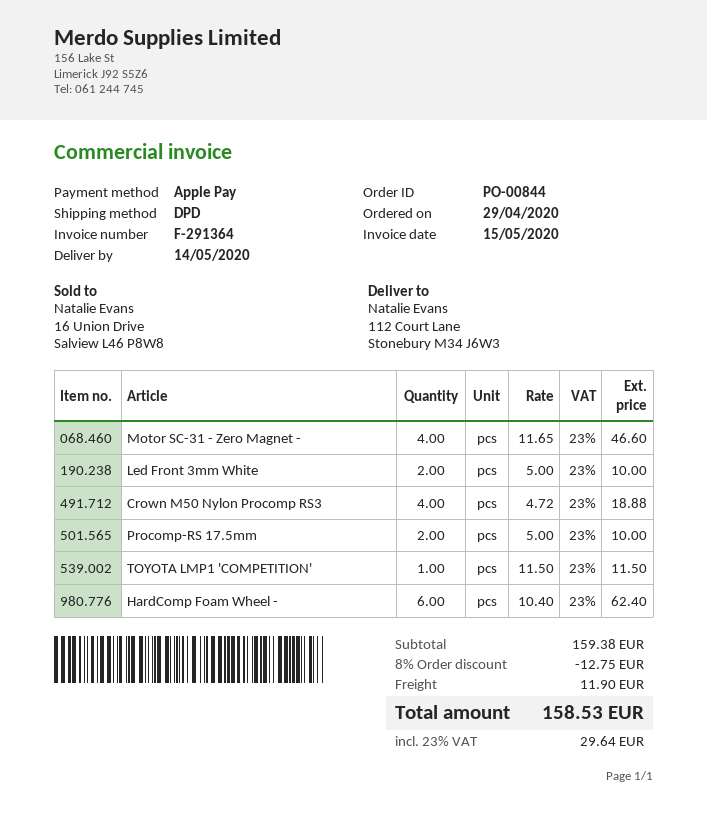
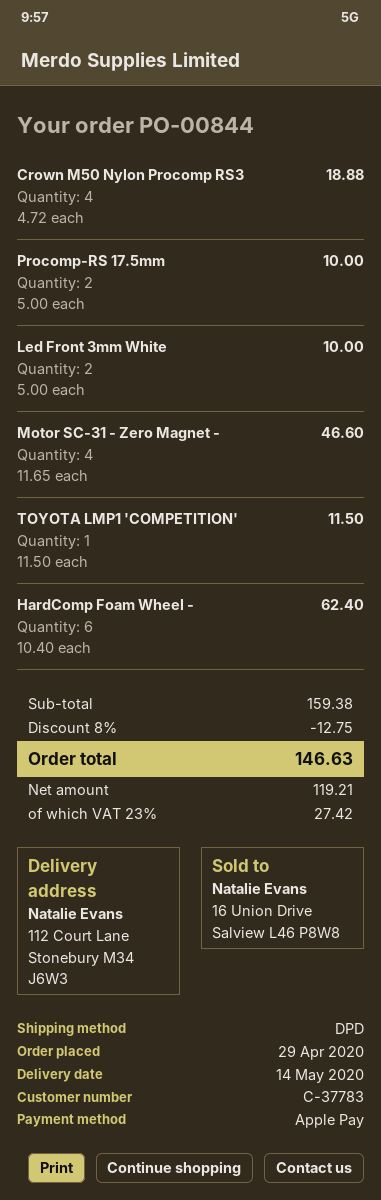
shipping: 11.90 -> none
tax: 23% = 29.64 -> 23% = 27.42
total: 158.53 -> 146.63

